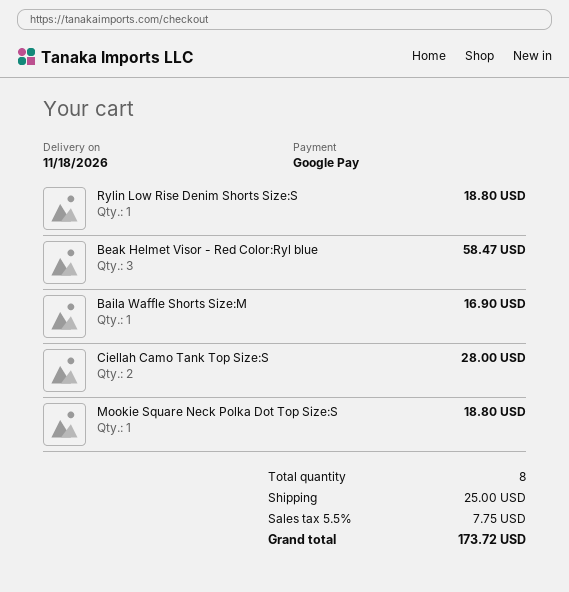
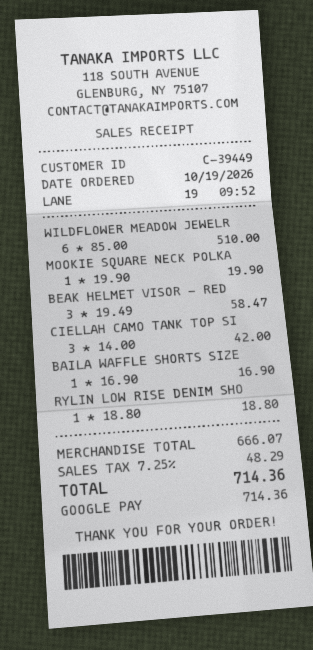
Ciellah Camo Tank Top Size:S: 2 for 28.00 -> 3 for 42.00
Mookie Square Neck Polka Dot Top Size:S: 1 for 18.80 -> 1 for 19.90
WILDFLOWER MEADOW JEWELR: none -> 6 for 510.00
shipping: 25.00 -> none
tax: 5.5% = 7.75 -> 7.25% = 48.29
total: 173.72 -> 714.36

